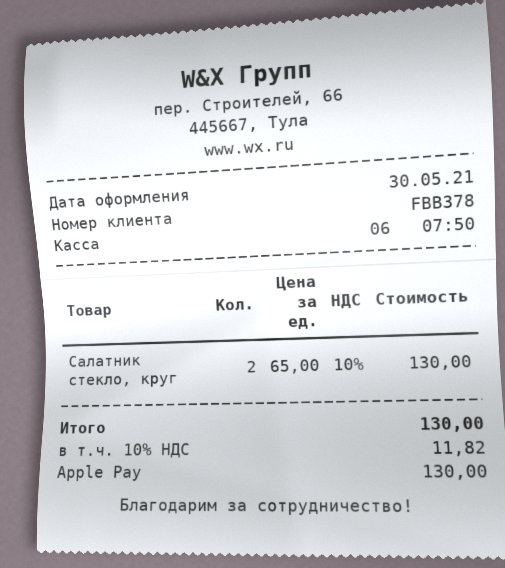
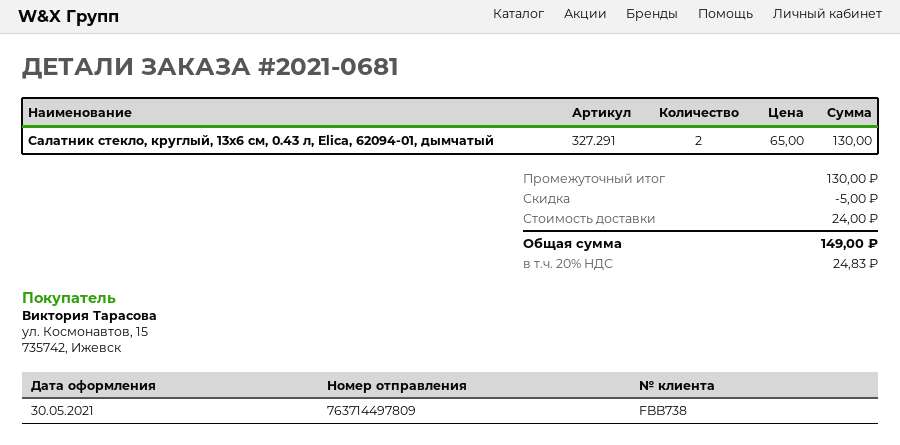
customer number: FBB378 -> FBB738
discount: none -> 5.00
shipping: none -> 24.00
tax: 10% = 11.82 -> 20% = 24.83
total: 130.00 -> 149.00

